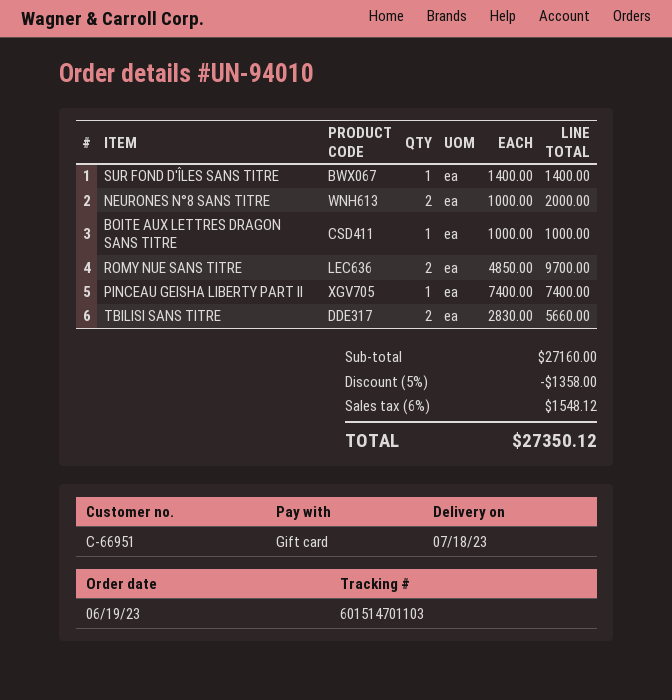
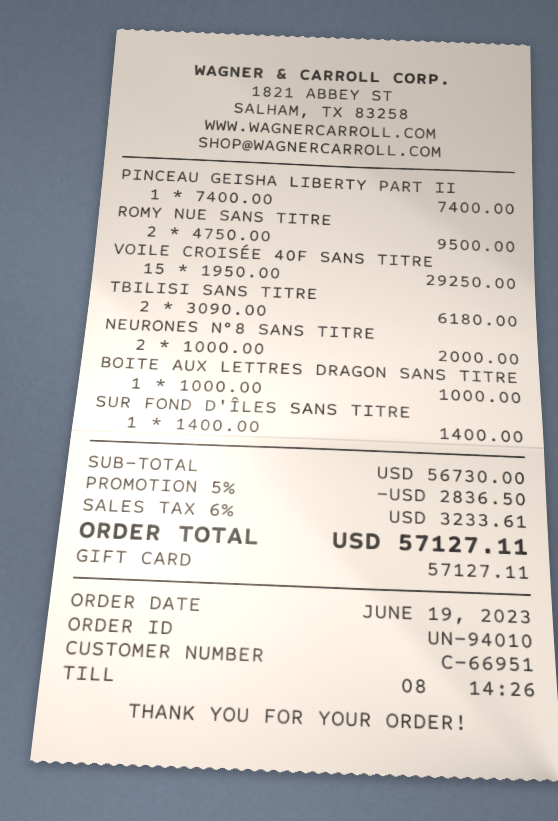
ROMY NUE SANS TITRE: 2 x 4850.00 = 9700.00 -> 2 x 4750.00 = 9500.00
TBILISI SANS TITRE: 2 x 2830.00 = 5660.00 -> 2 x 3090.00 = 6180.00
VOILE CROISÉE 40F SANS TITRE: none -> 15 x 1950.00 = 29250.00
subtotal: 27160.00 -> 56730.00
discount: 5% = 1358.00 -> 5% = 2836.50
tax: 6% = 1548.12 -> 6% = 3233.61
total: 27350.12 -> 57127.11

